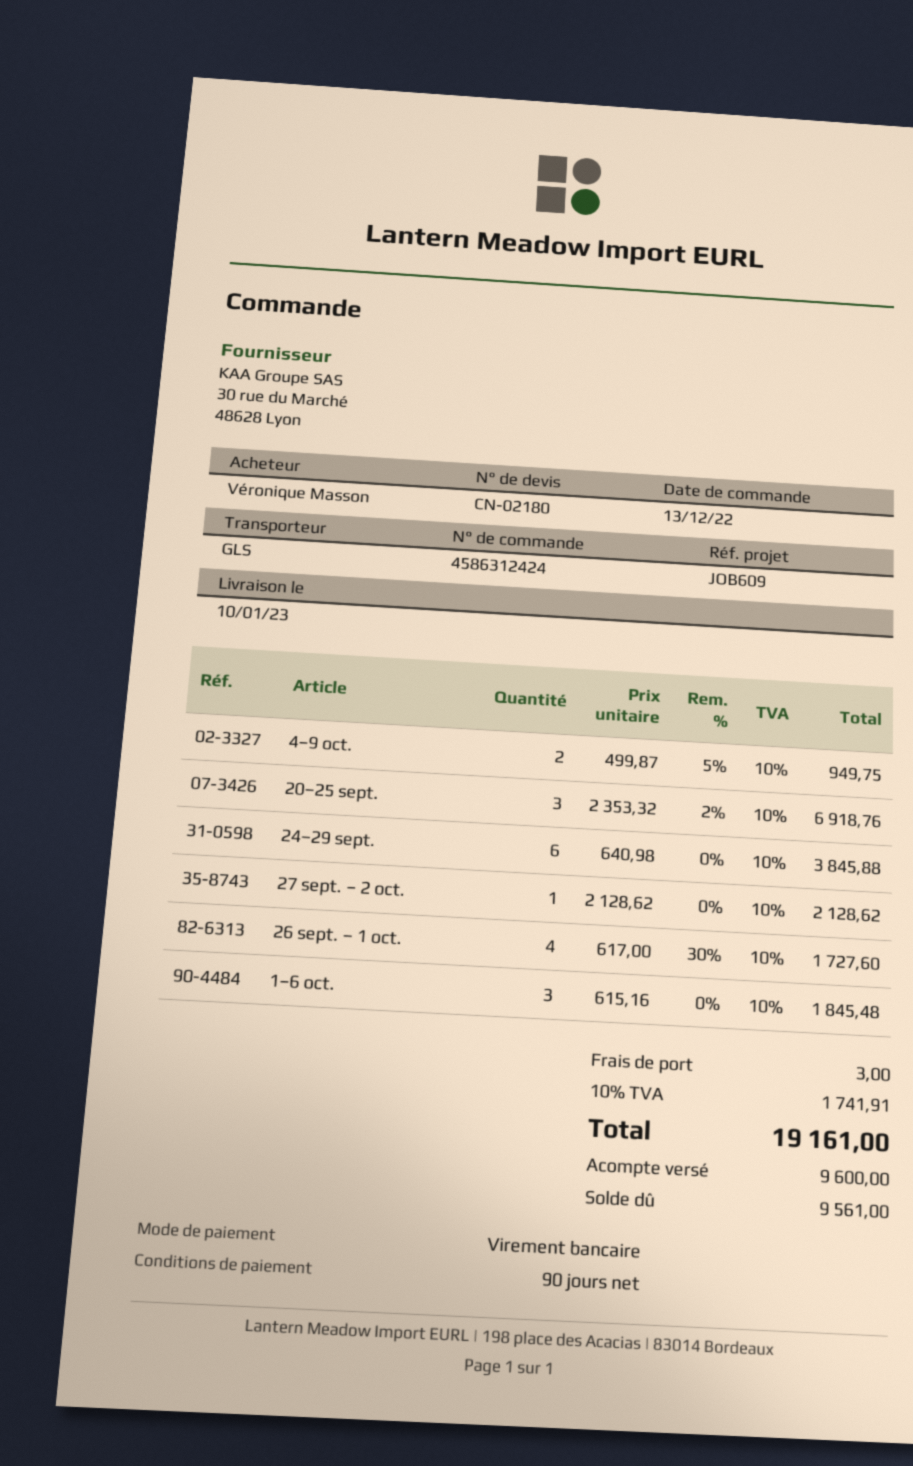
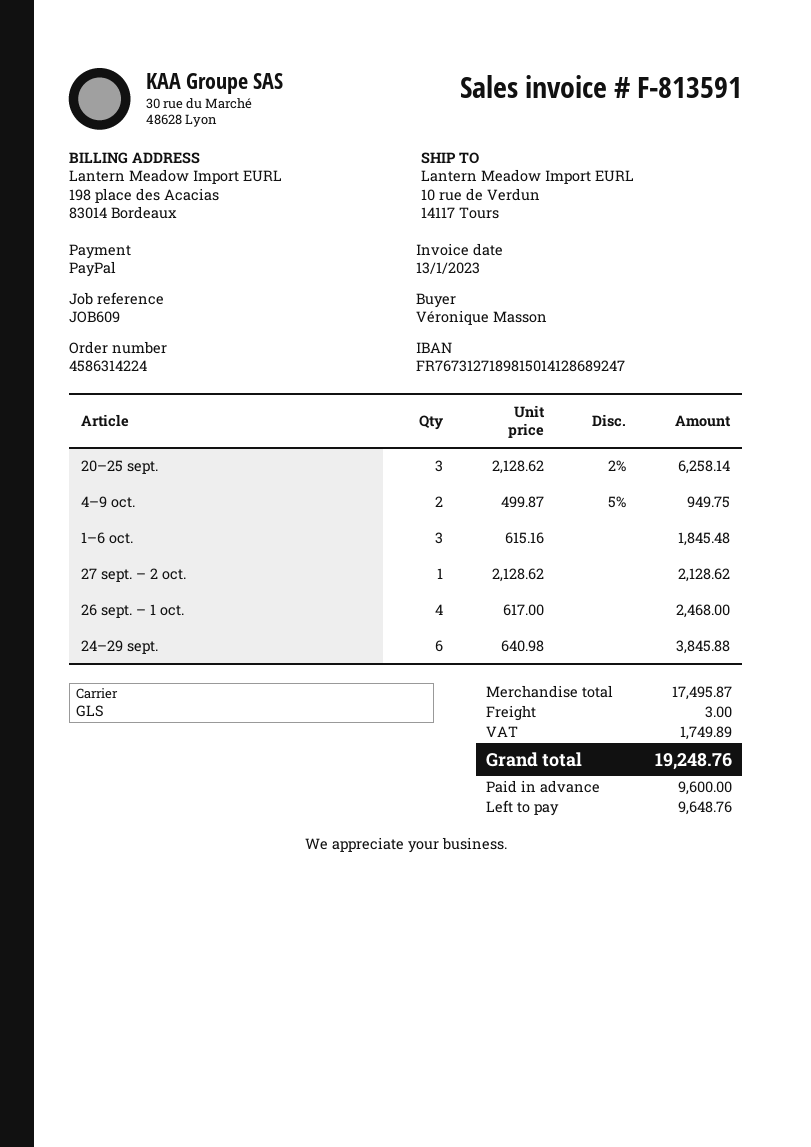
order number: 4586312424 -> 4586314224
payment method: bank transfer -> PayPal
20–25 sept.: 3 x 2353.32 - 2% = 6918.76 -> 3 x 2128.62 - 2% = 6258.14
26 sept. – 1 oct.: 4 x 617.00 - 30% = 1727.60 -> 4 x 617.00 = 2468.00
tax: 1741.91 -> 1749.89
total: 19161.00 -> 19248.76
balance: 9561.00 -> 9648.76

